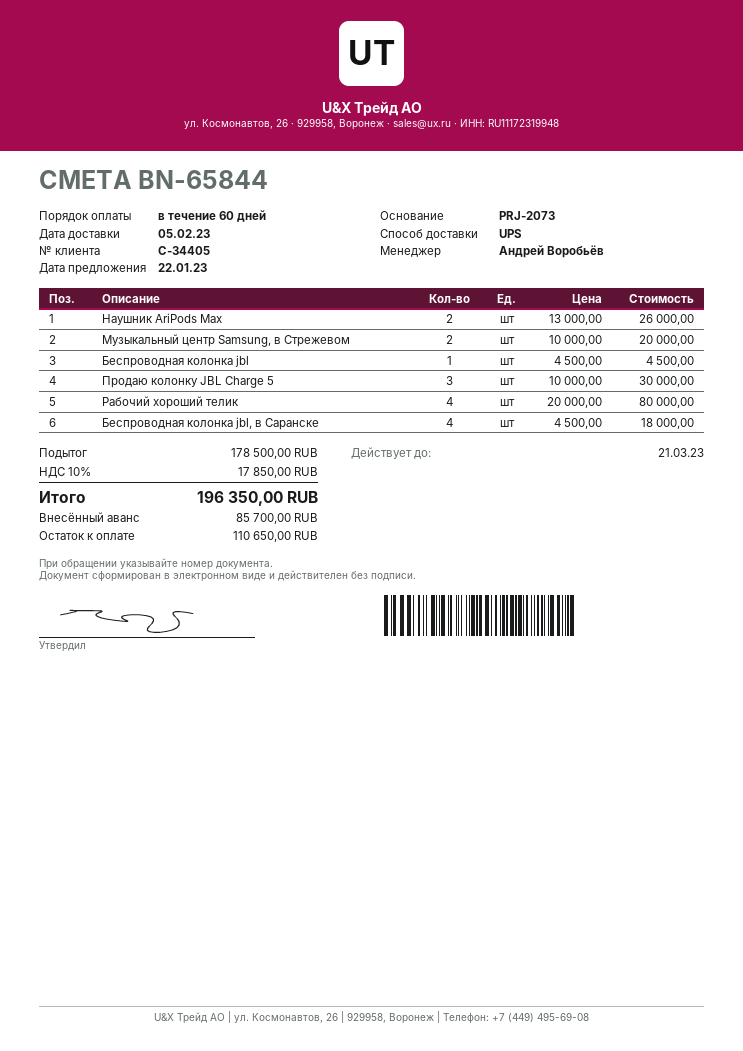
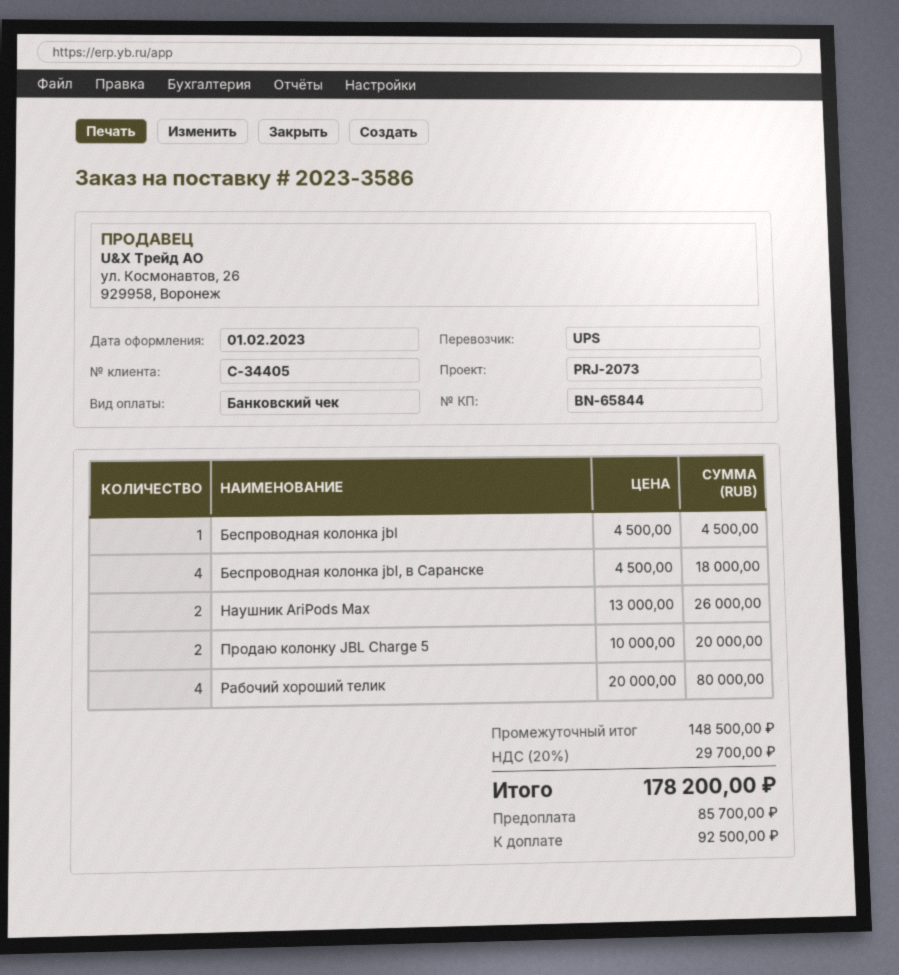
Музыкальный центр Samsung, в Стрежевом: 2 x 10000.00 = 20000.00 -> none
Продаю колонку JBL Charge 5: 3 x 10000.00 = 30000.00 -> 2 x 10000.00 = 20000.00
subtotal: 178500.00 -> 148500.00
tax: 10% = 17850.00 -> 20% = 29700.00
total: 196350.00 -> 178200.00
balance: 110650.00 -> 92500.00

